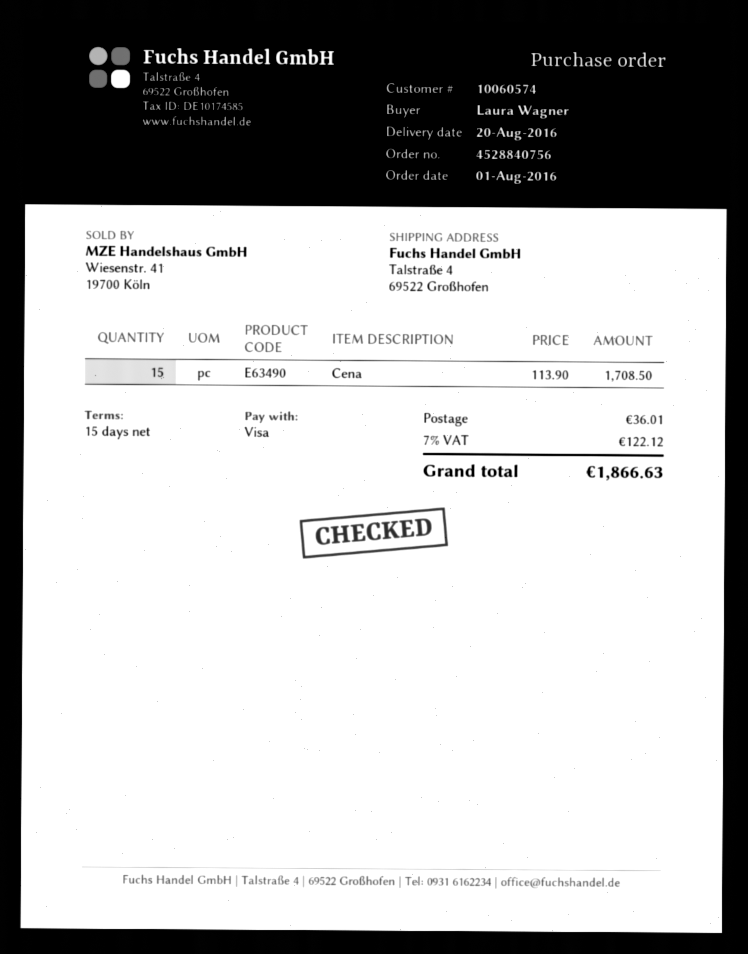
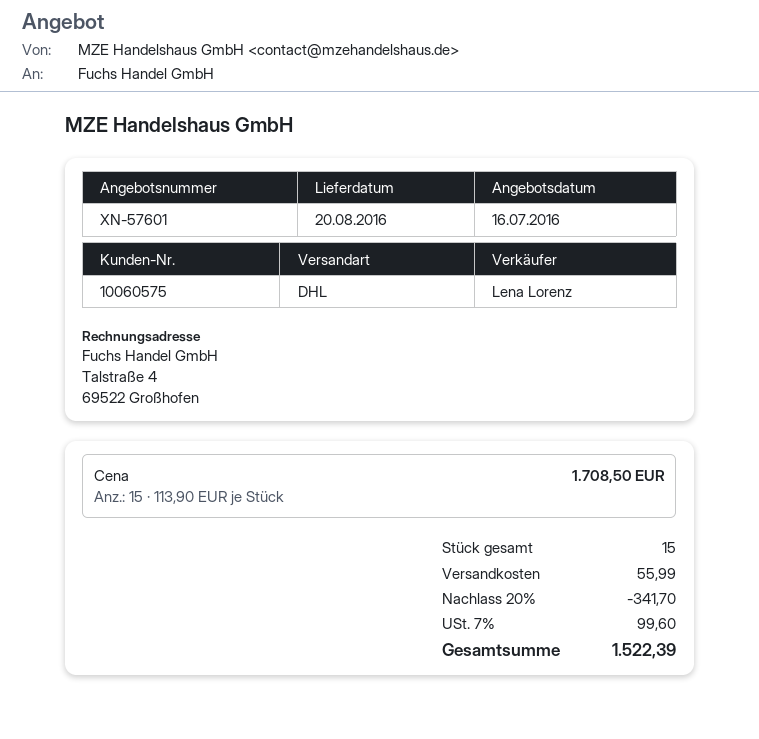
customer number: 10060574 -> 10060575
discount: none -> 20% = 341.70
shipping: 36.01 -> 55.99
tax: 7% = 122.12 -> 7% = 99.60
total: 1866.63 -> 1522.39

